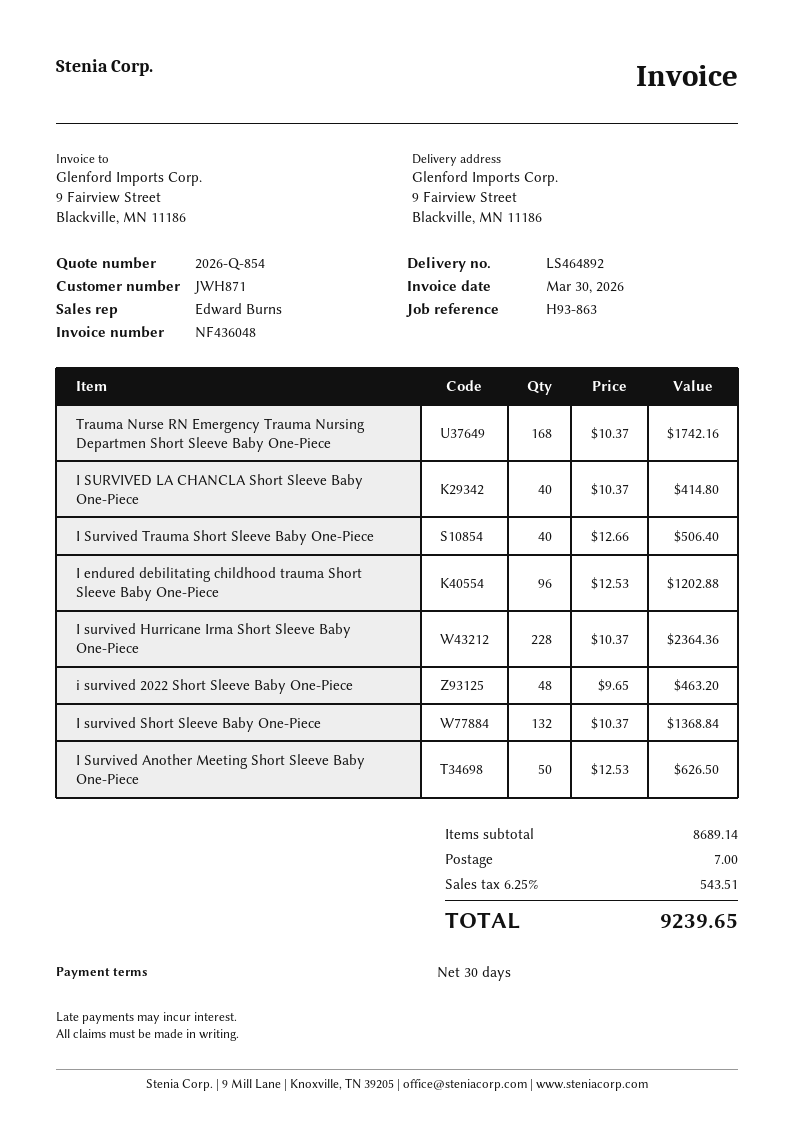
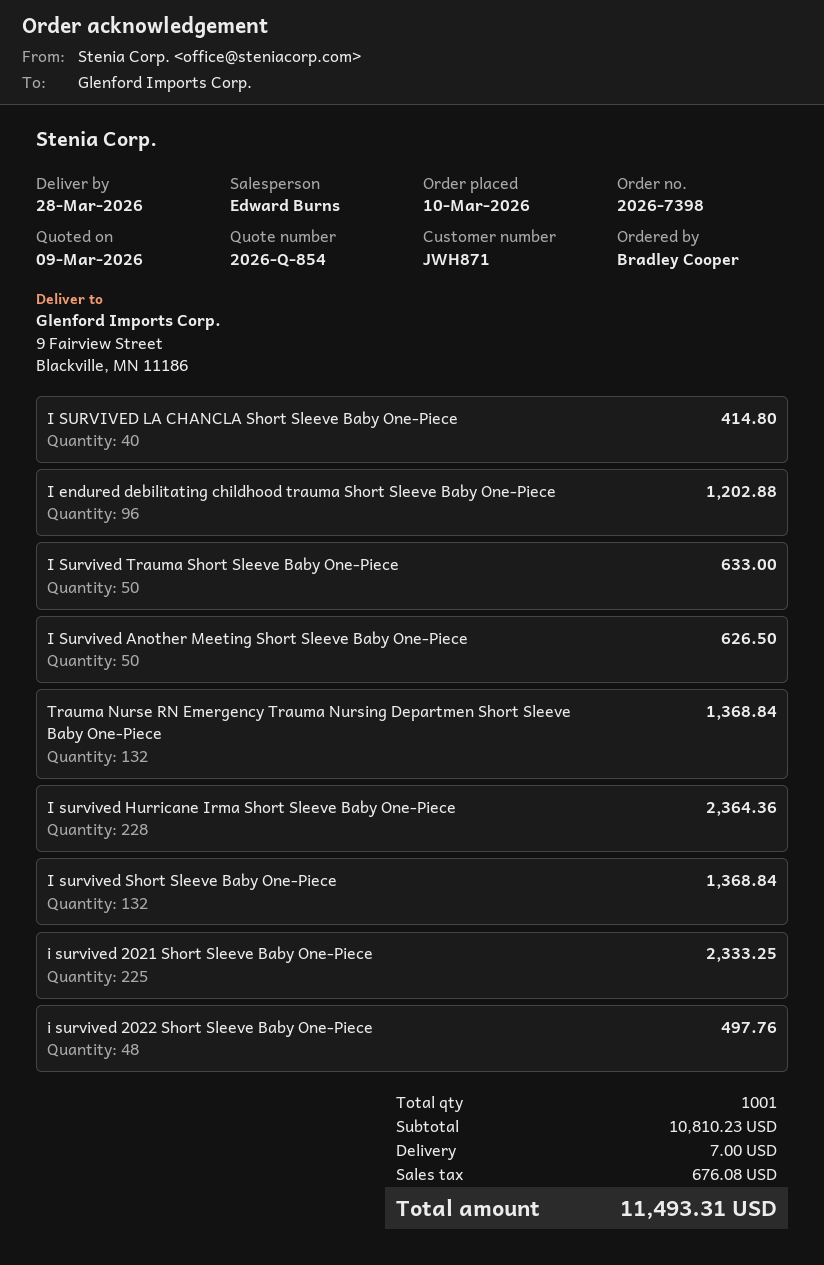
Trauma Nurse RN Emergency Trauma Nursing Departmen Short Sleeve Baby One-Piece: 168 for 1742.16 -> 132 for 1368.84
I Survived Trauma Short Sleeve Baby One-Piece: 40 for 506.40 -> 50 for 633.00
i survived 2022 Short Sleeve Baby One-Piece: 48 for 463.20 -> 48 for 497.76
i survived 2021 Short Sleeve Baby One-Piece: none -> 225 for 2333.25
subtotal: 8689.14 -> 10810.23
tax: 543.51 -> 676.08
total: 9239.65 -> 11493.31

